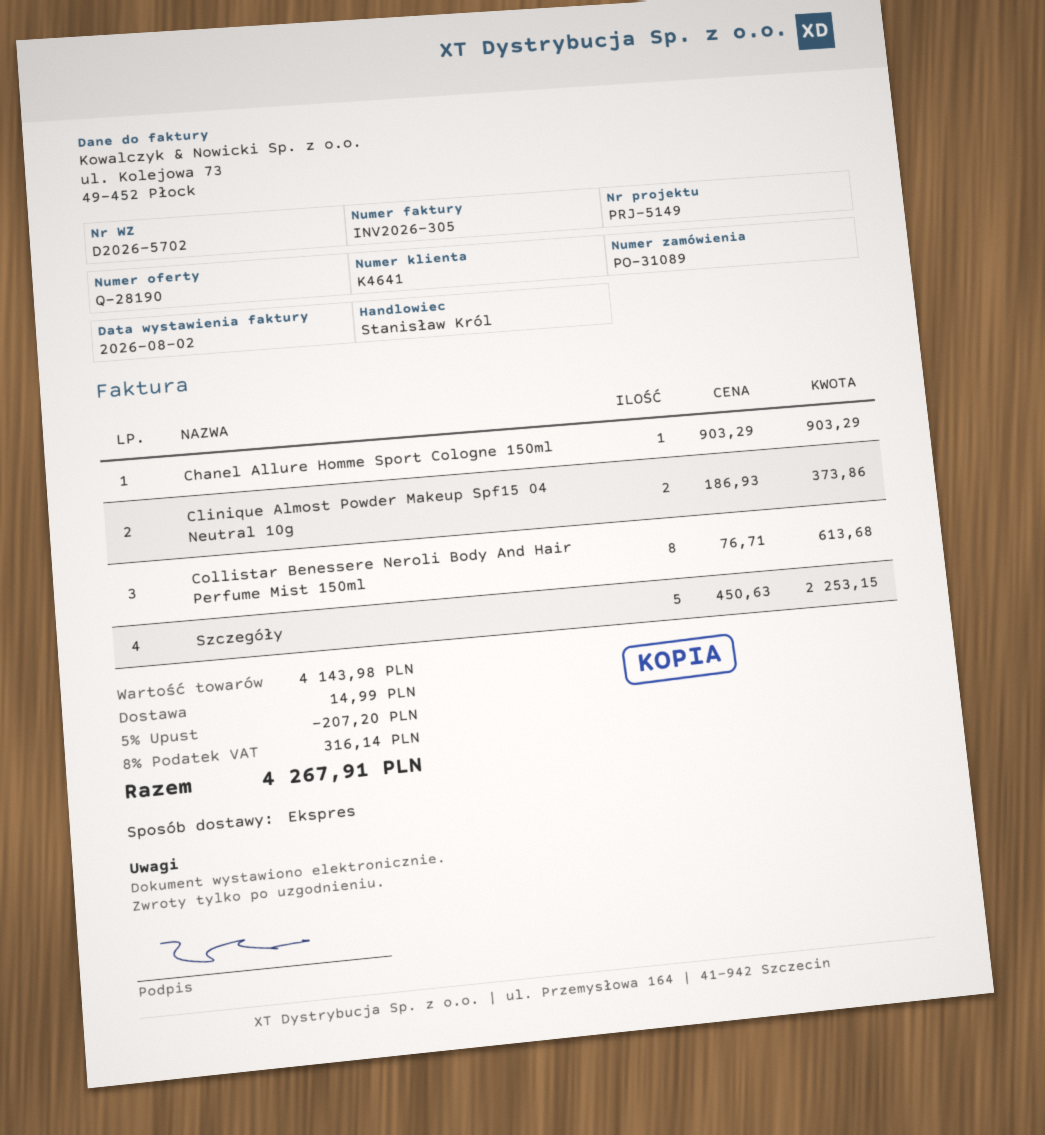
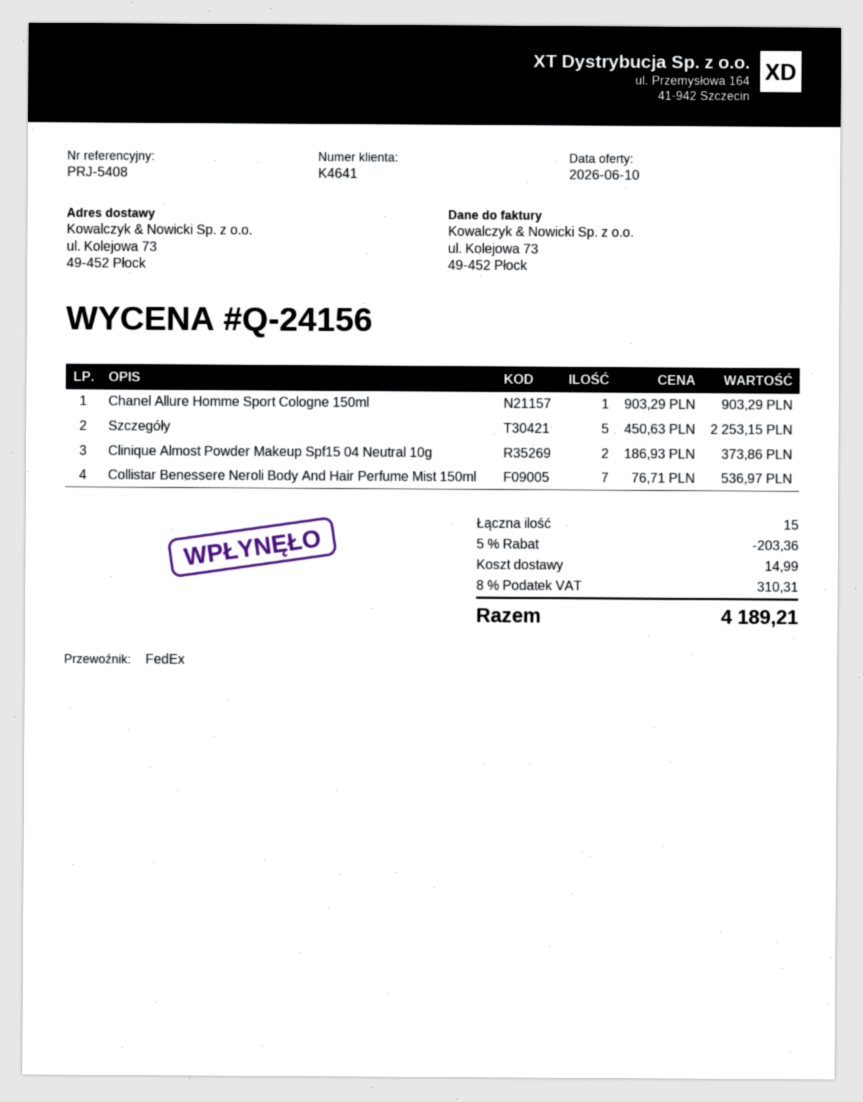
quote number: Q-28190 -> Q-24156
reference: PRJ-5149 -> PRJ-5408
shipping method: express -> FedEx
Collistar Benessere Neroli Body And Hair Perfume Mist 150ml: 8 x 76.71 = 613.68 -> 7 x 76.71 = 536.97
discount: 5% = 207.20 -> 5% = 203.36
tax: 8% = 316.14 -> 8% = 310.31
total: 4267.91 -> 4189.21

